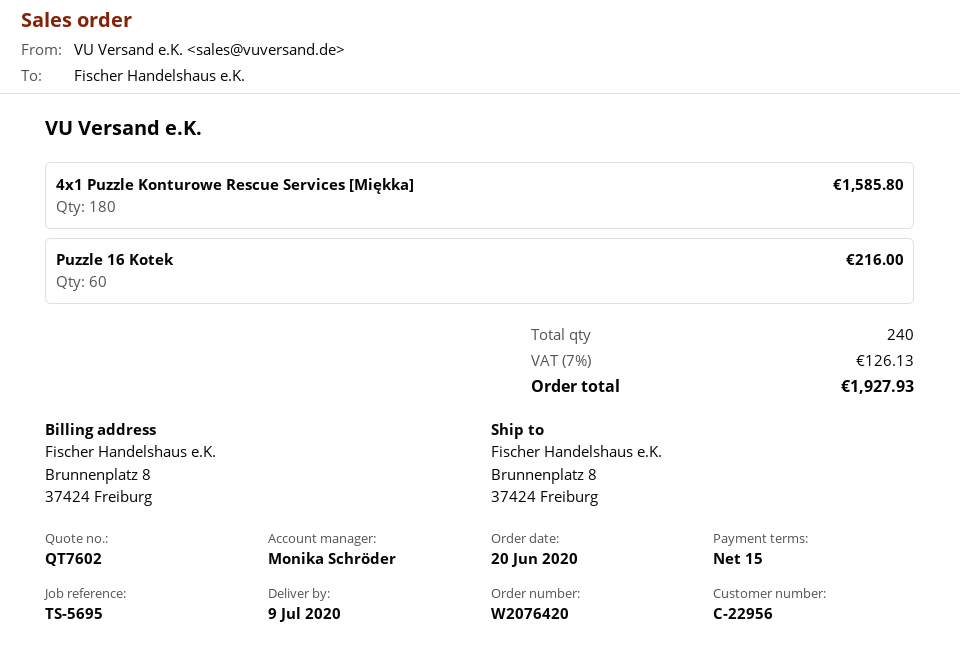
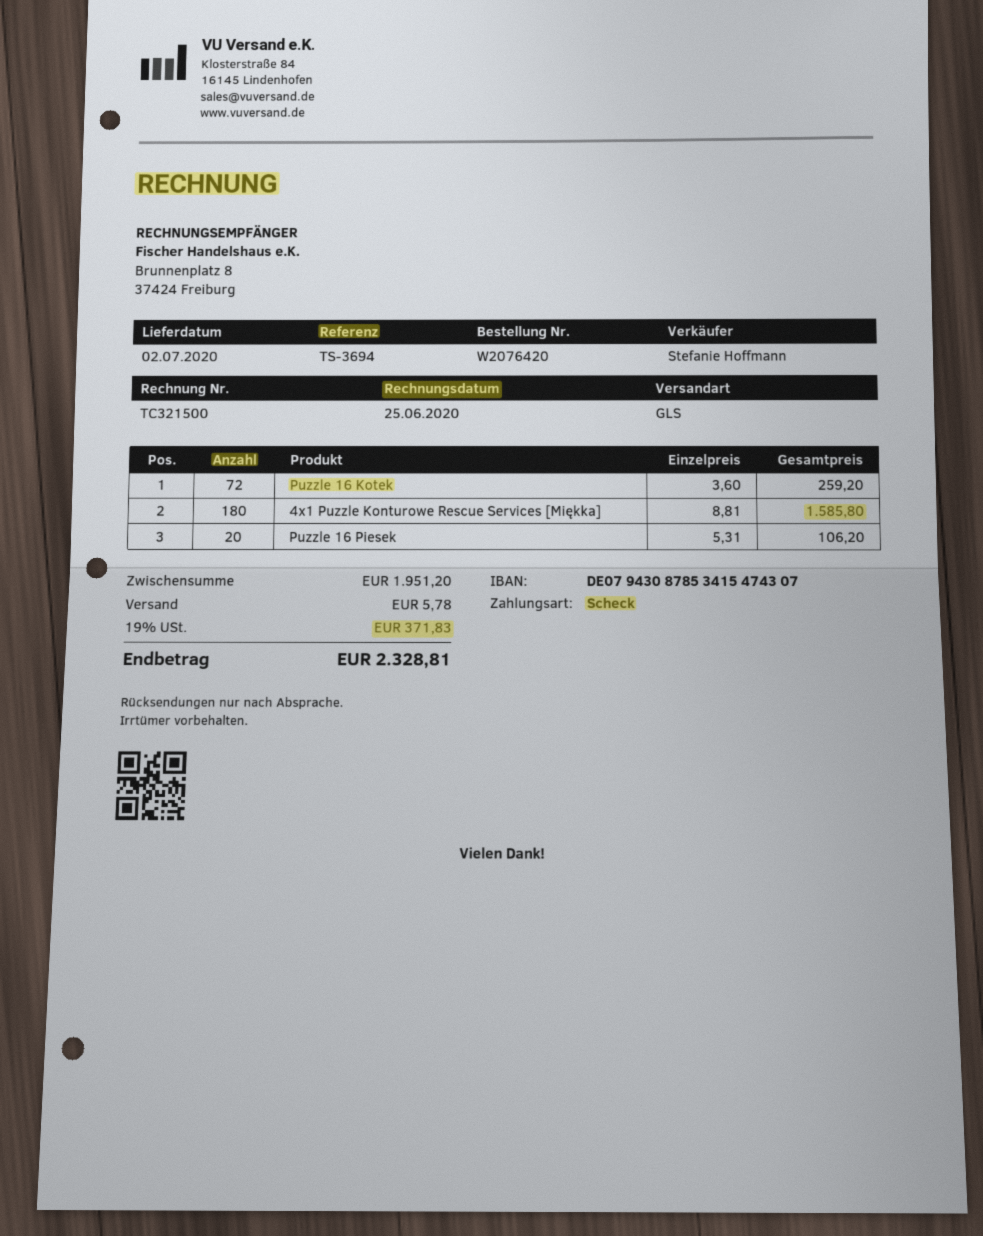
delivery date: 2020-07-09 -> 2020-07-02
reference: TS-5695 -> TS-3694
sales rep: Monika Schröder -> Stefanie Hoffmann
Puzzle 16 Kotek: 60 for 216.00 -> 72 for 259.20
Puzzle 16 Piesek: none -> 20 for 106.20
shipping: none -> 5.78
tax: 7% = 126.13 -> 19% = 371.83
total: 1927.93 -> 2328.81

